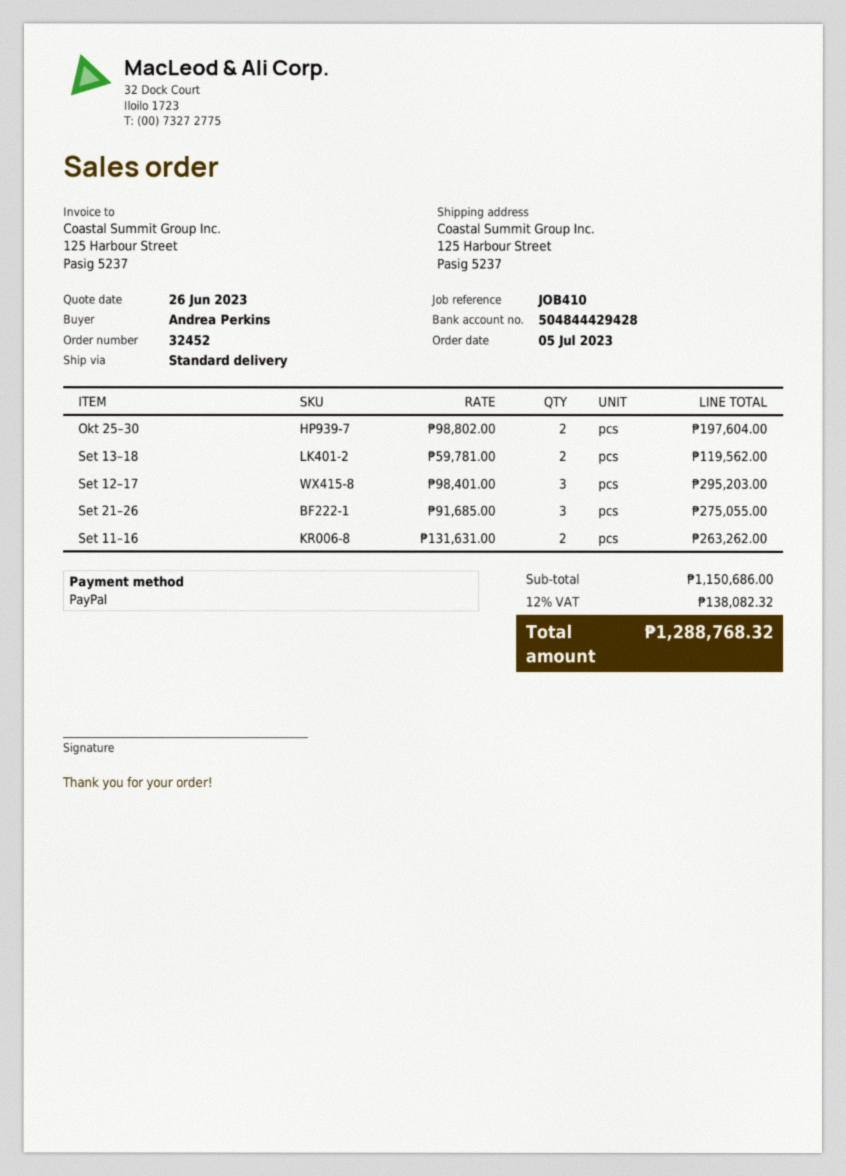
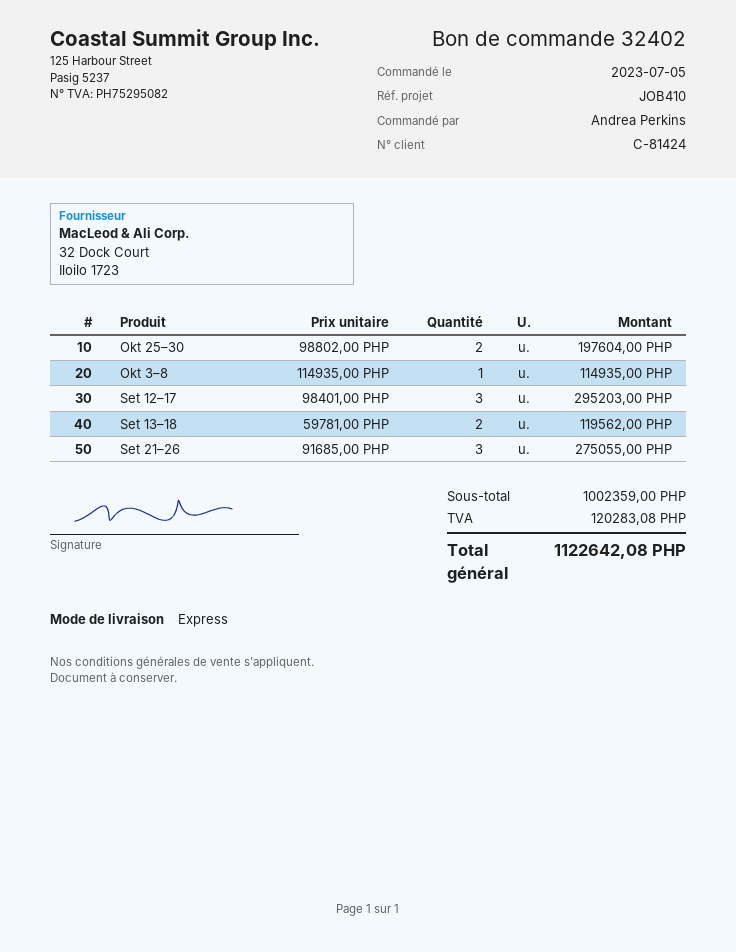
order number: 32452 -> 32402
shipping method: standard -> express
Set 11–16: 2 x 131631.00 = 263262.00 -> none
Okt 3–8: none -> 1 x 114935.00 = 114935.00
subtotal: 1150686.00 -> 1002359.00
tax: 138082.32 -> 120283.08
total: 1288768.32 -> 1122642.08

